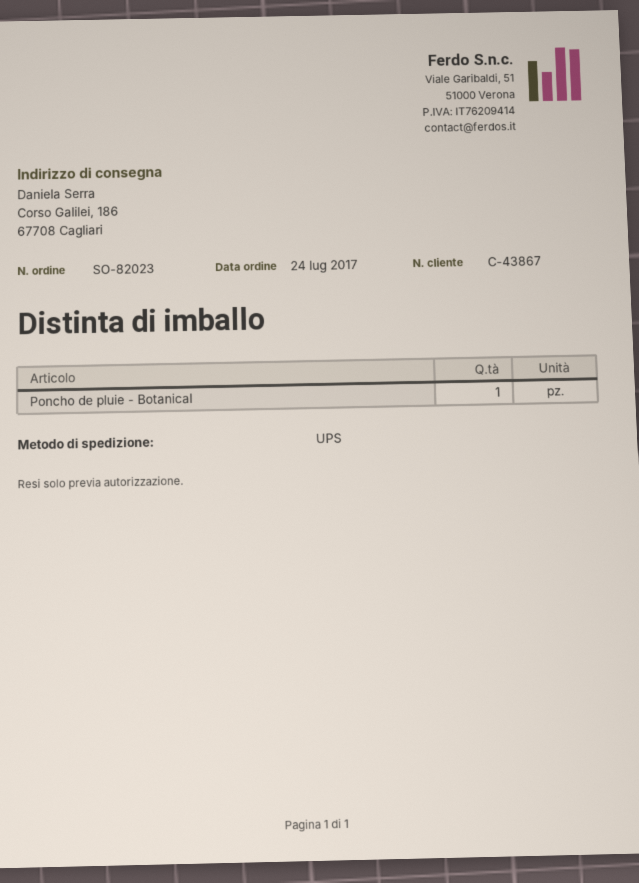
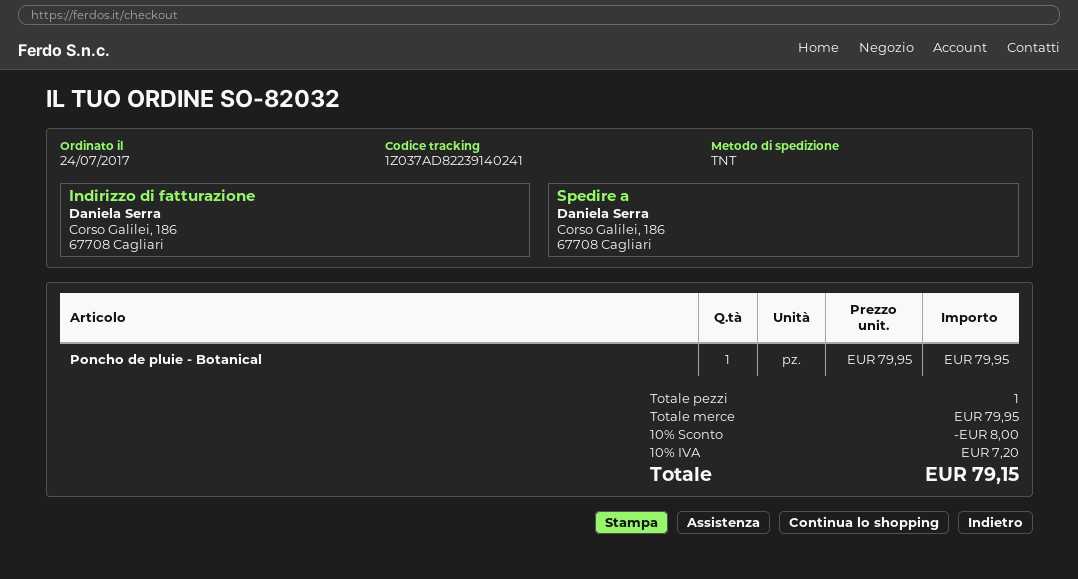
order number: SO-82023 -> SO-82032
shipping method: UPS -> TNT

